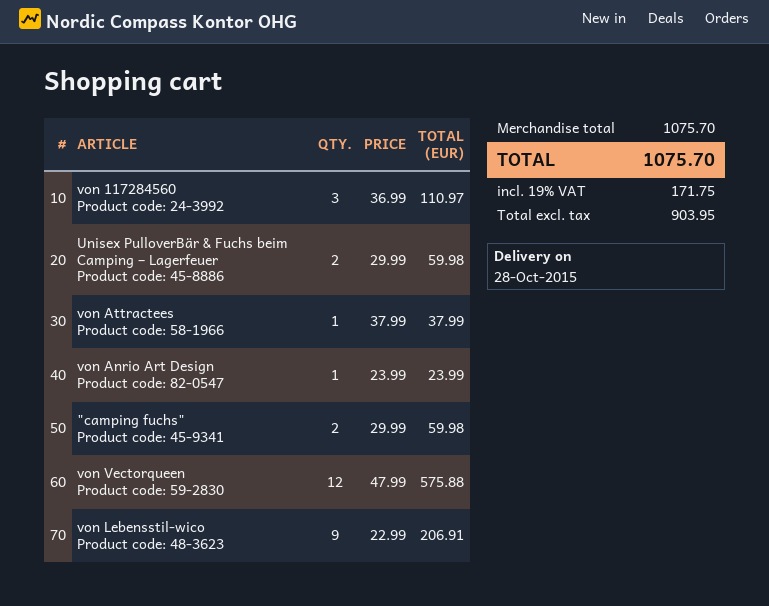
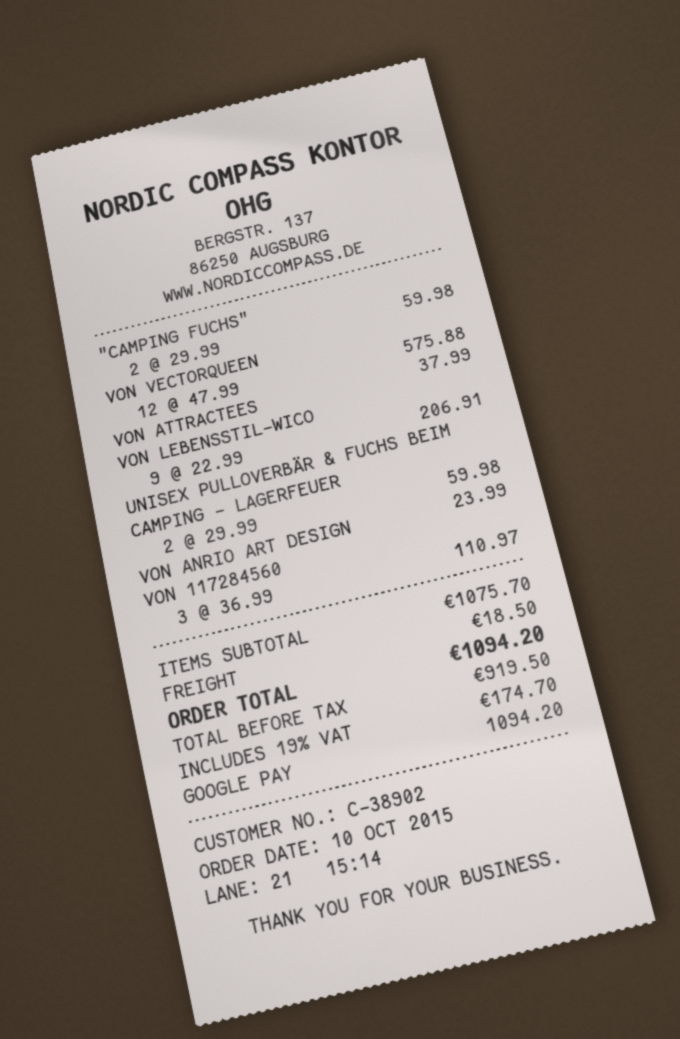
shipping: none -> 18.50
net: 903.95 -> 919.50
tax: 19% = 171.75 -> 19% = 174.70
total: 1075.70 -> 1094.20

